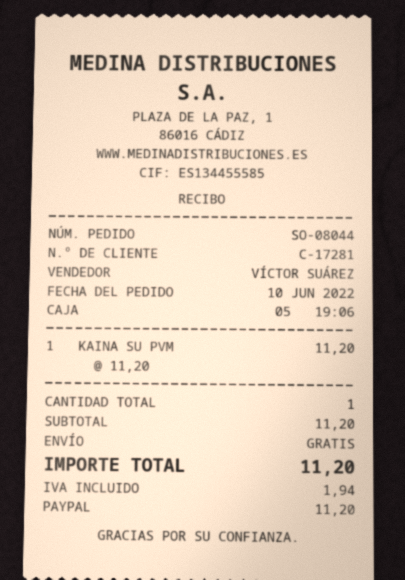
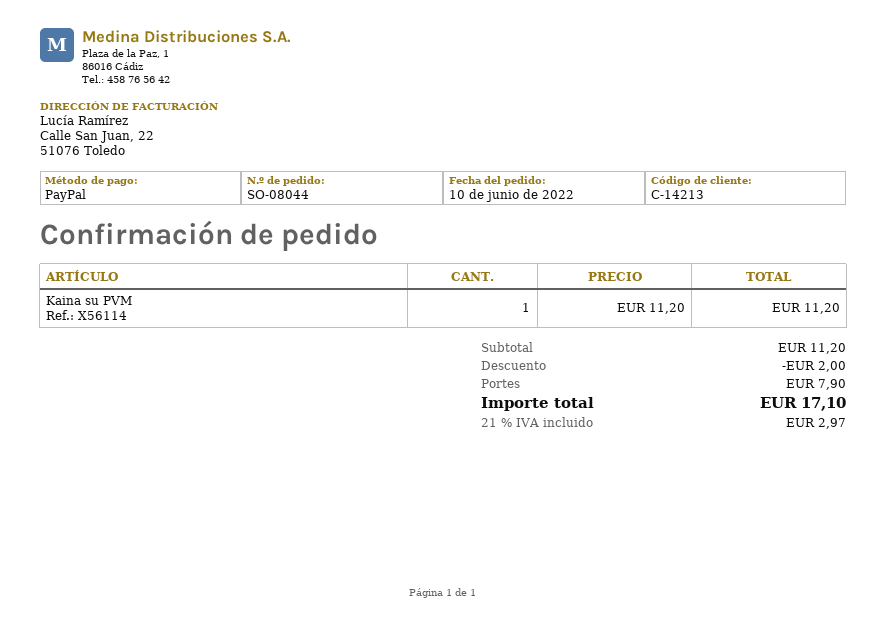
customer number: C-17281 -> C-14213
discount: none -> 2.00
shipping: 0.00 -> 7.90
tax: 1.94 -> 2.97
total: 11.20 -> 17.10

